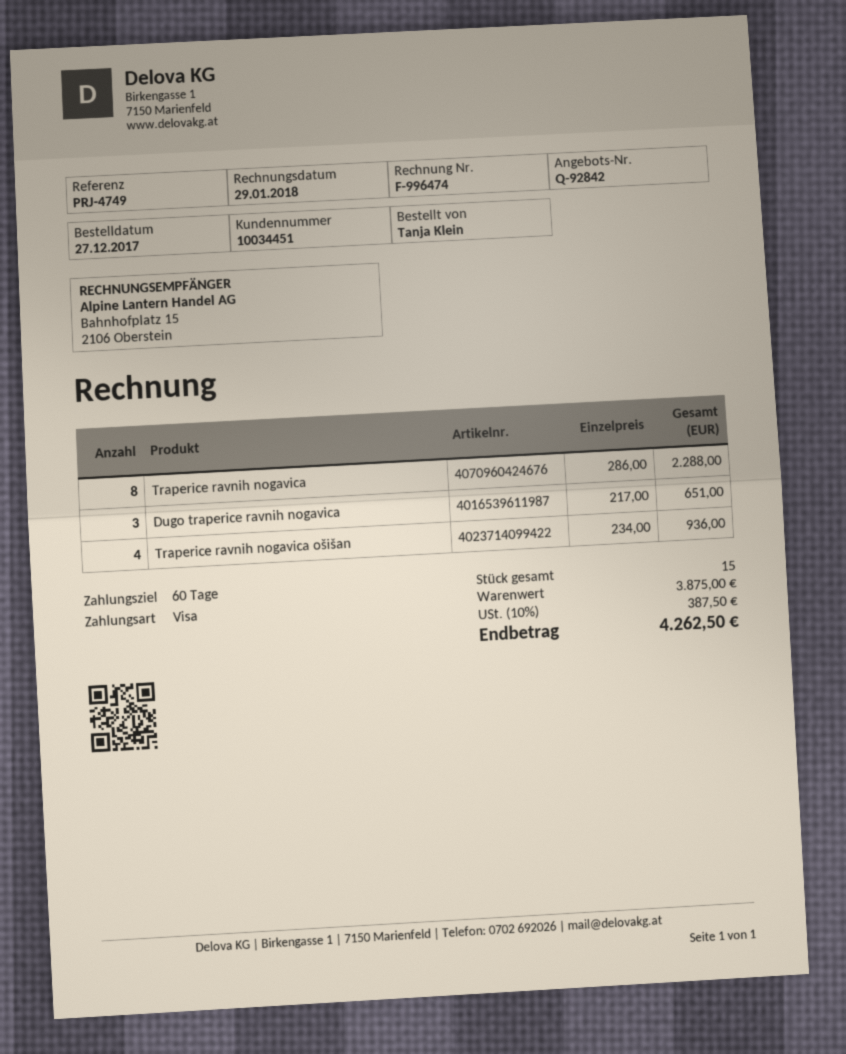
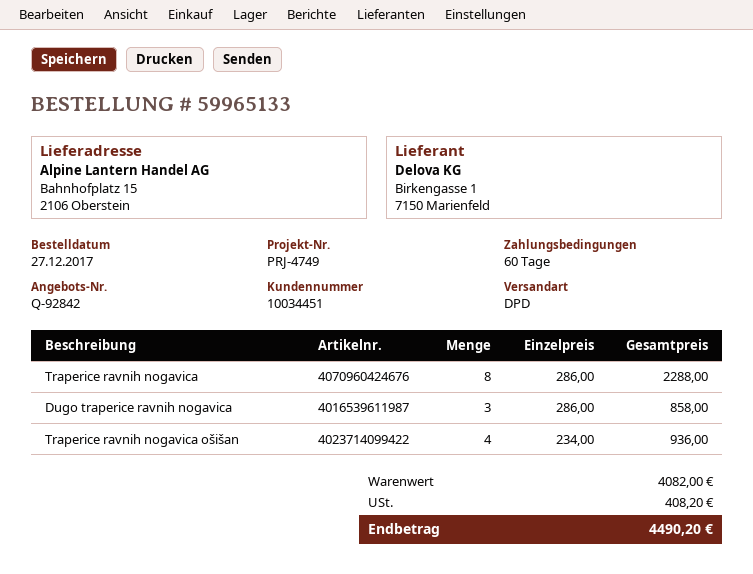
Dugo traperice ravnih nogavica: 3 x 217.00 = 651.00 -> 3 x 286.00 = 858.00
subtotal: 3875.00 -> 4082.00
tax: 387.50 -> 408.20
total: 4262.50 -> 4490.20

